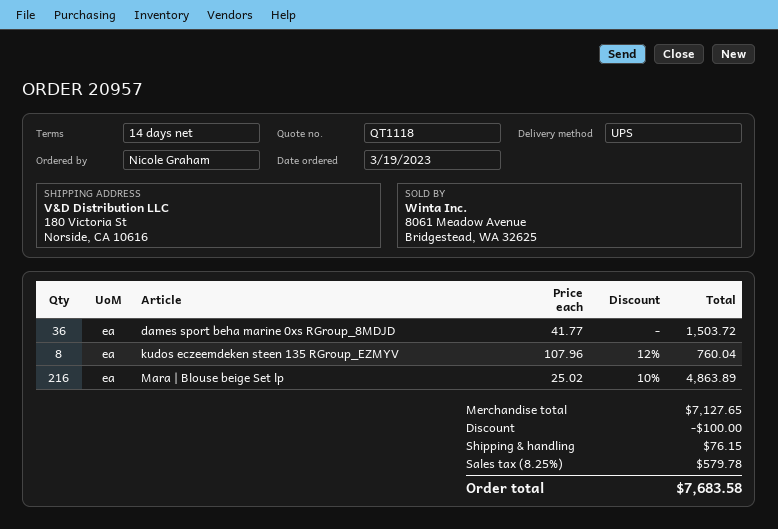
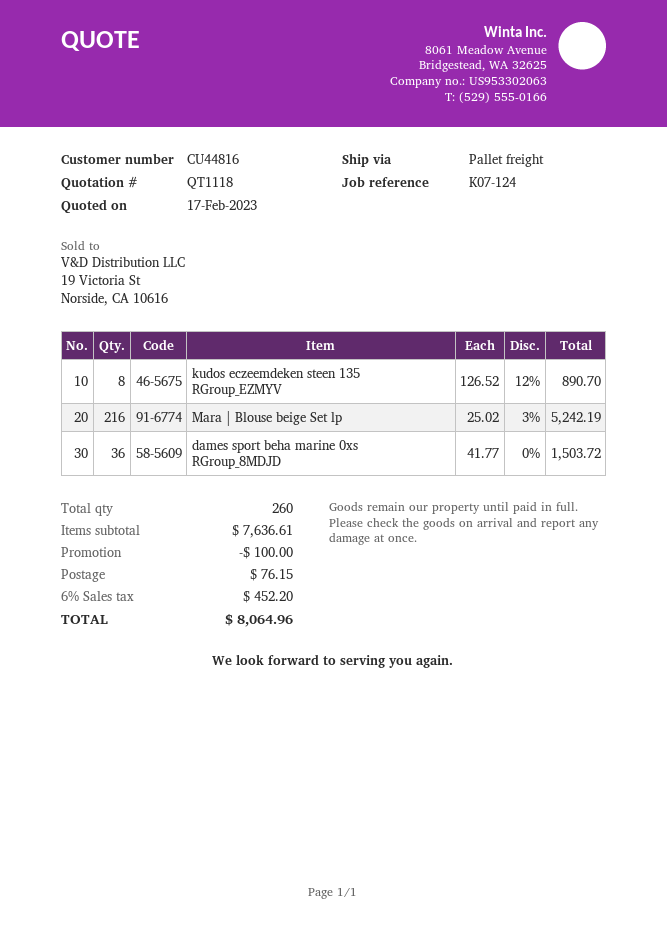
shipping method: UPS -> pallet freight
kudos eczeemdeken steen 135 RGroup_EZMYV: 8 x 107.96 - 12% = 760.04 -> 8 x 126.52 - 12% = 890.70
Mara | Blouse beige Set lp: 216 x 25.02 - 10% = 4863.89 -> 216 x 25.02 - 3% = 5242.19
subtotal: 7127.65 -> 7636.61
tax: 8.25% = 579.78 -> 6% = 452.20
total: 7683.58 -> 8064.96

